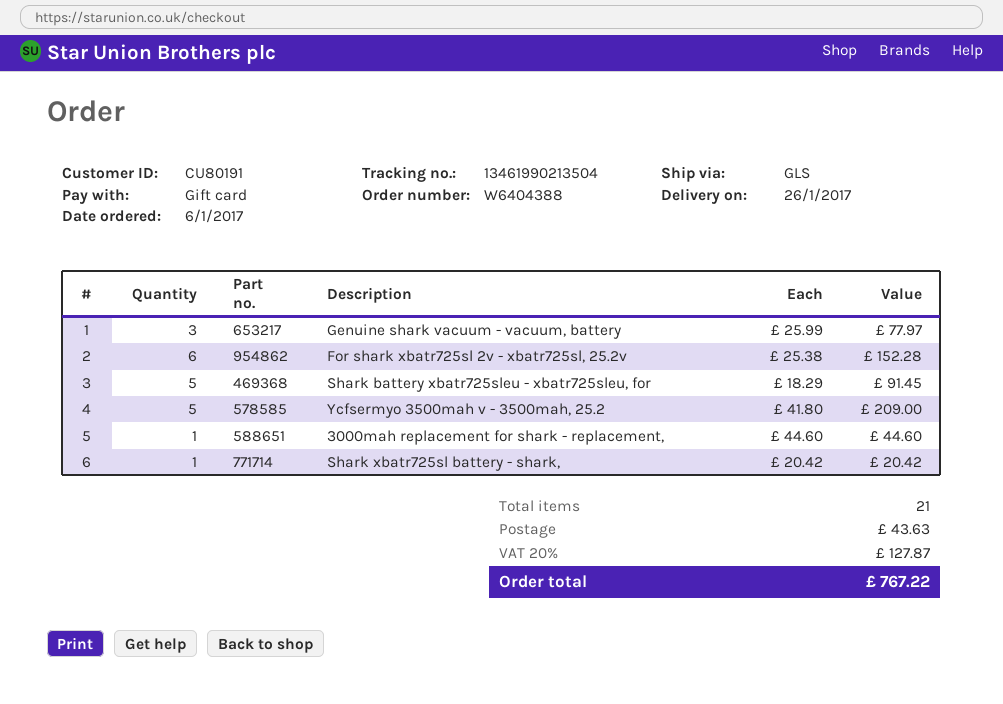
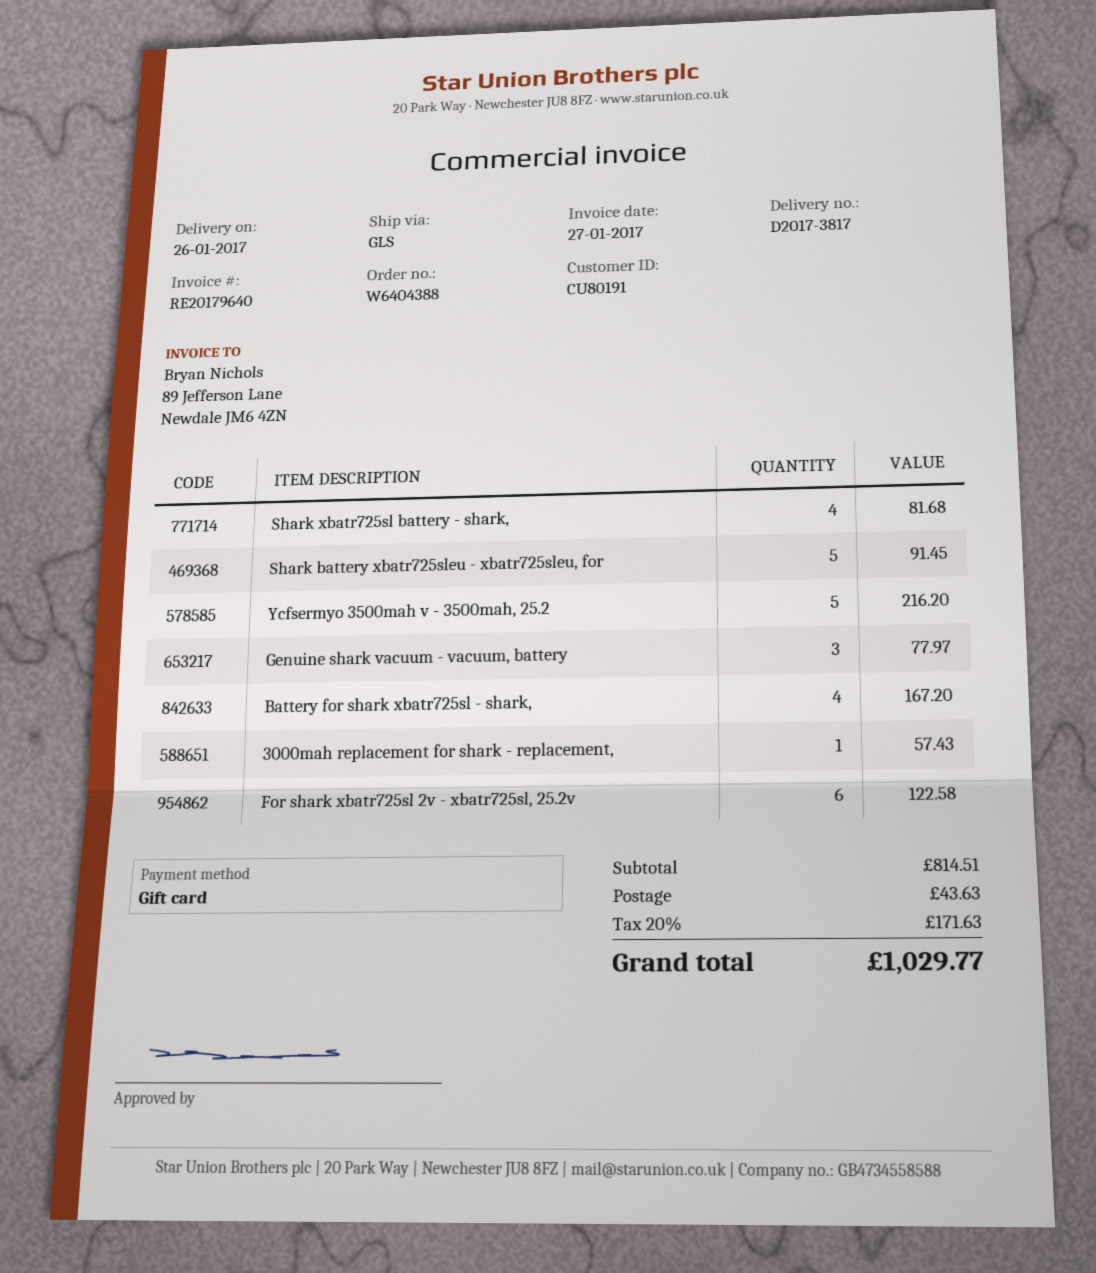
For shark xbatr725sl 2v - xbatr725sl, 25.2v: 6 for 152.28 -> 6 for 122.58
Ycfsermyo 3500mah v - 3500mah, 25.2: 5 for 209.00 -> 5 for 216.20
3000mah replacement for shark - replacement,: 1 for 44.60 -> 1 for 57.43
Shark xbatr725sl battery - shark,: 1 for 20.42 -> 4 for 81.68
Battery for shark xbatr725sl - shark,: none -> 4 for 167.20
tax: 20% = 127.87 -> 20% = 171.63
total: 767.22 -> 1029.77

